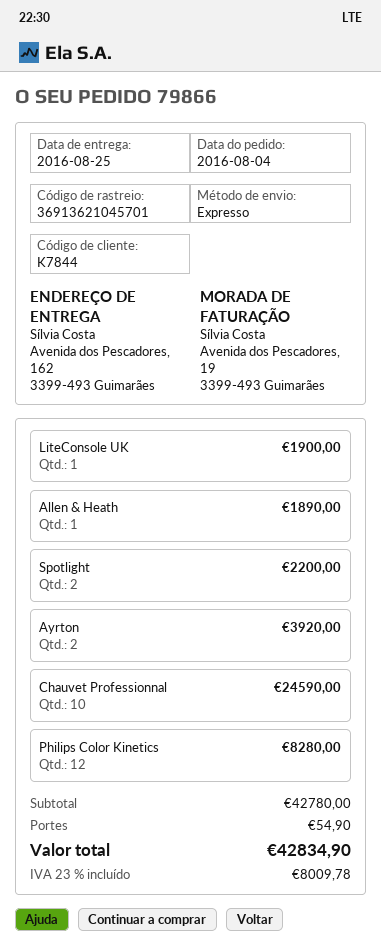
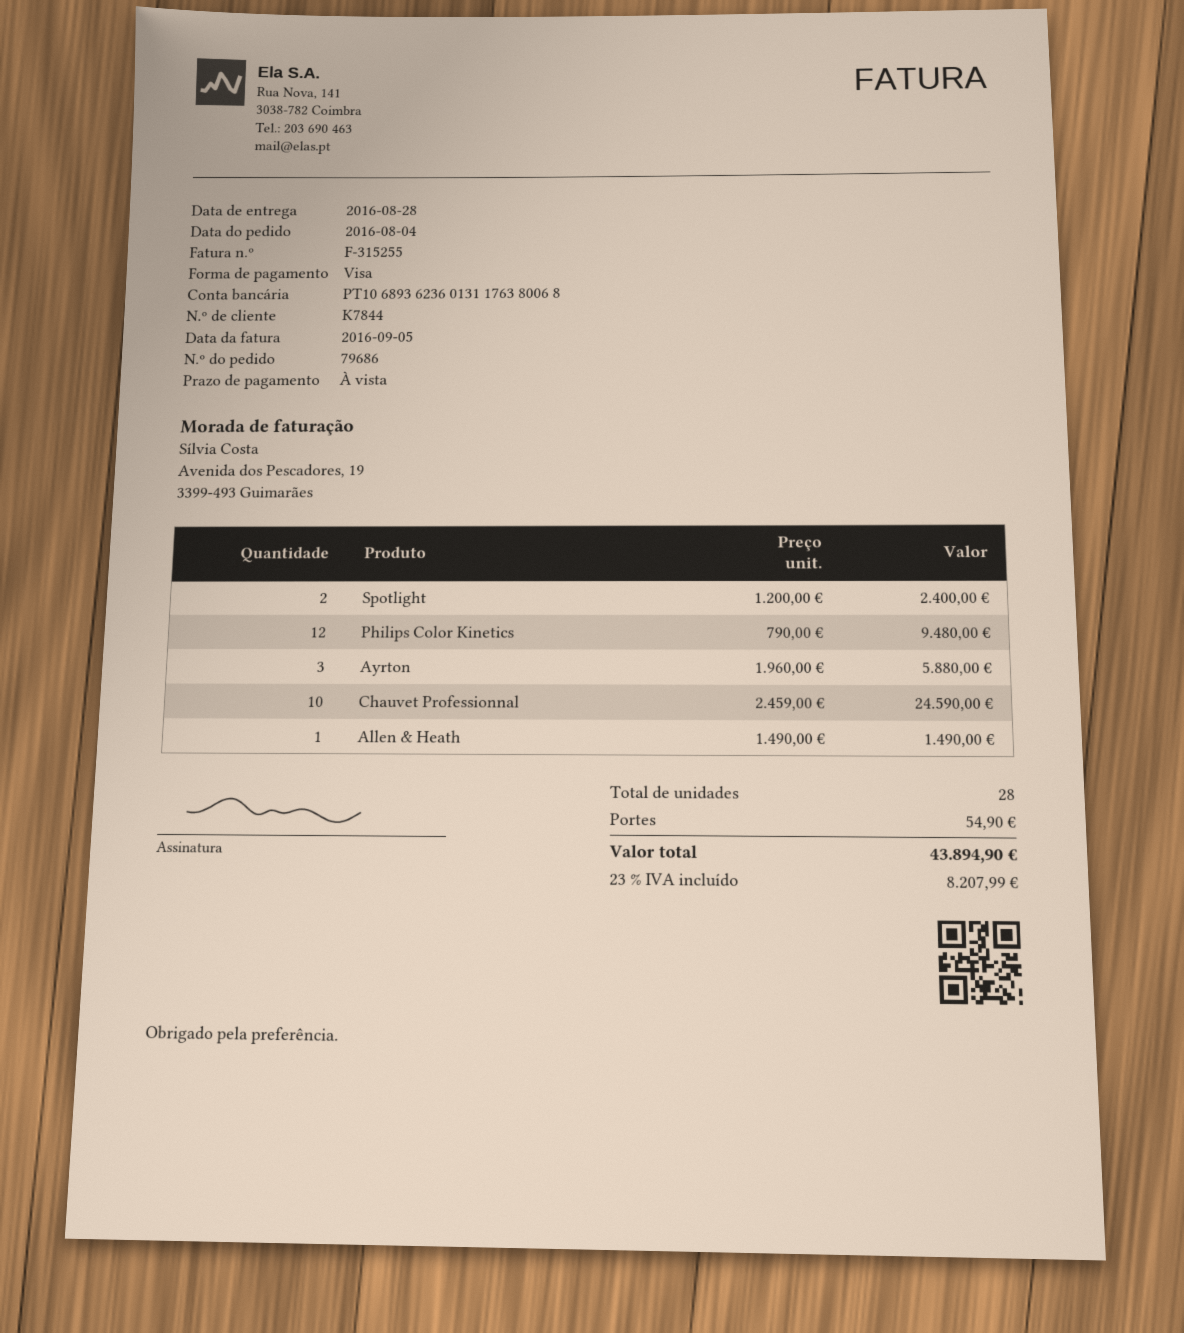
order number: 79866 -> 79686
delivery date: 2016-08-25 -> 2016-08-28
LiteConsole UK: 1 for 1900.00 -> none
Allen & Heath: 1 for 1890.00 -> 1 for 1490.00
Spotlight: 2 for 2200.00 -> 2 for 2400.00
Ayrton: 2 for 3920.00 -> 3 for 5880.00
Philips Color Kinetics: 12 for 8280.00 -> 12 for 9480.00
tax: 23% = 8009.78 -> 23% = 8207.99
total: 42834.90 -> 43894.90

